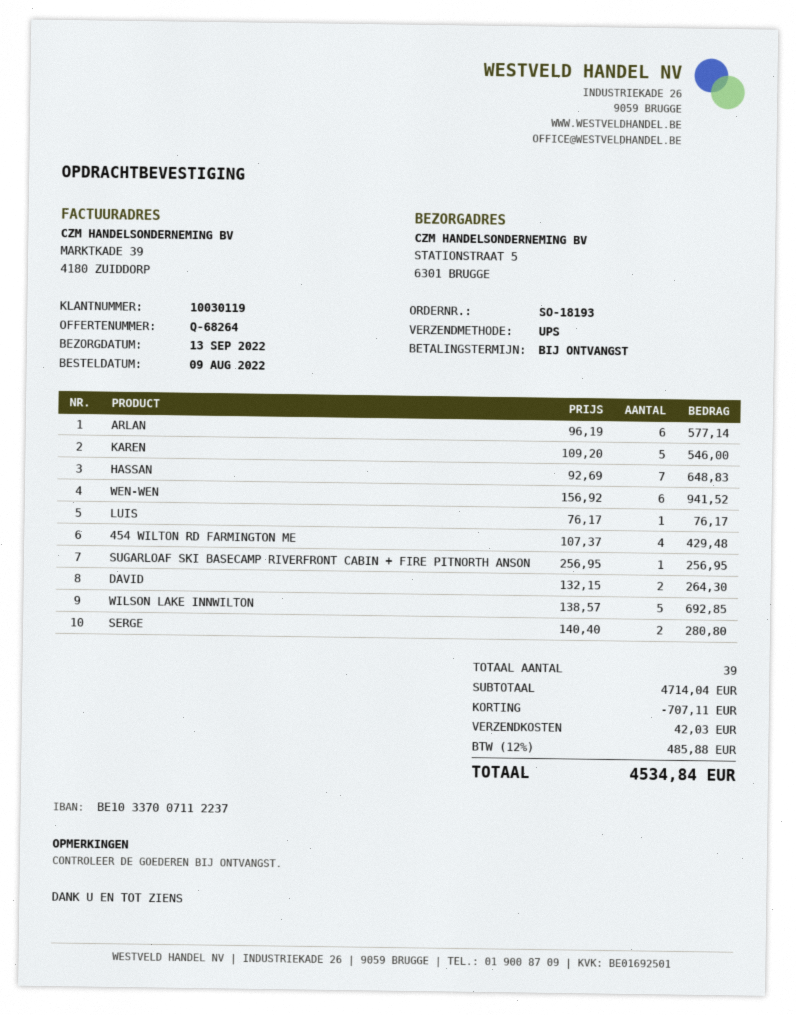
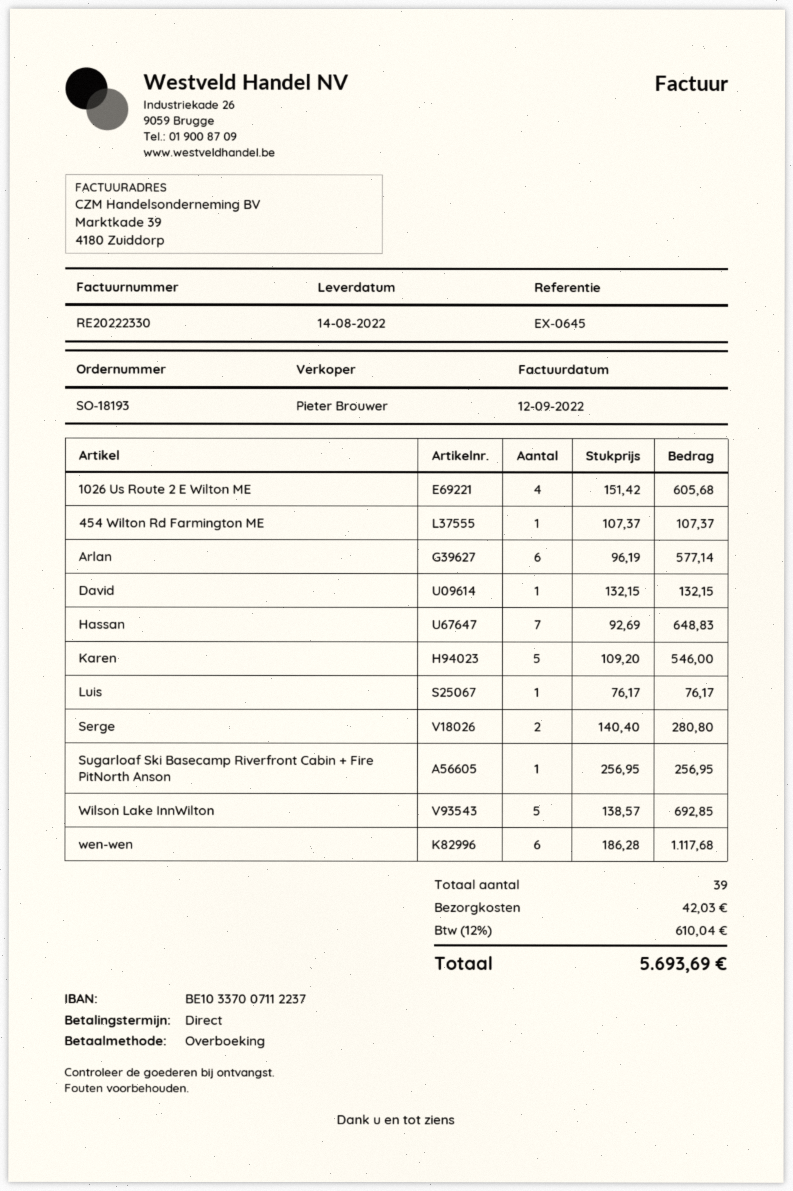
delivery date: 2022-09-13 -> 2022-08-14
WEN-WEN: 6 x 156.92 = 941.52 -> 6 x 186.28 = 1117.68
454 WILTON RD FARMINGTON ME: 4 x 107.37 = 429.48 -> 1 x 107.37 = 107.37
DAVID: 2 x 132.15 = 264.30 -> 1 x 132.15 = 132.15
1026 Us Route 2 E Wilton ME: none -> 4 x 151.42 = 605.68
discount: 707.11 -> none
tax: 12% = 485.88 -> 12% = 610.04
total: 4534.84 -> 5693.69

